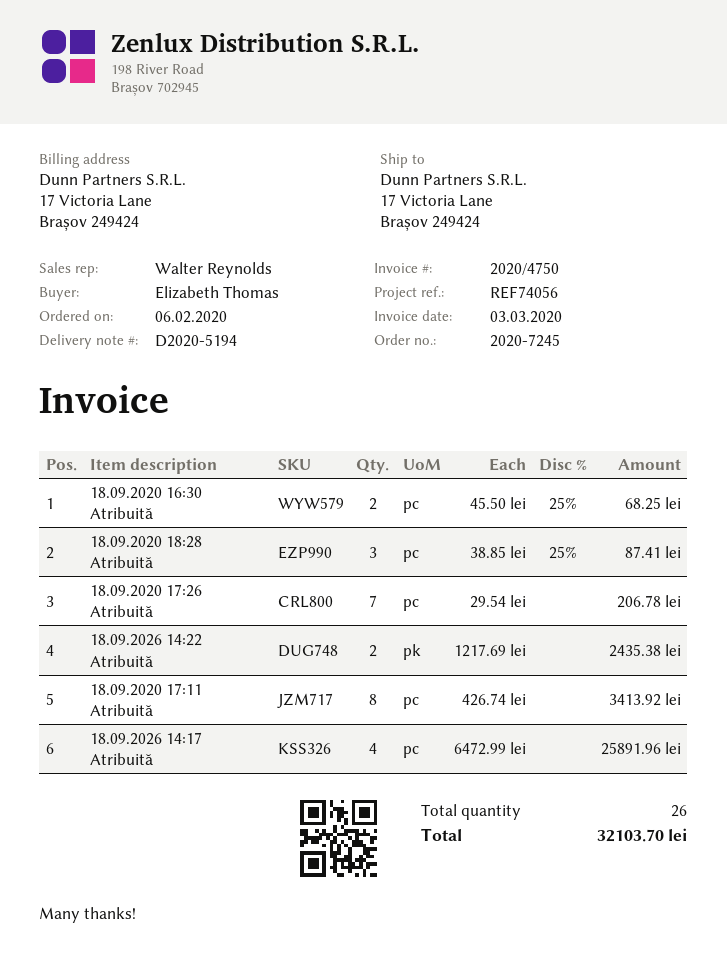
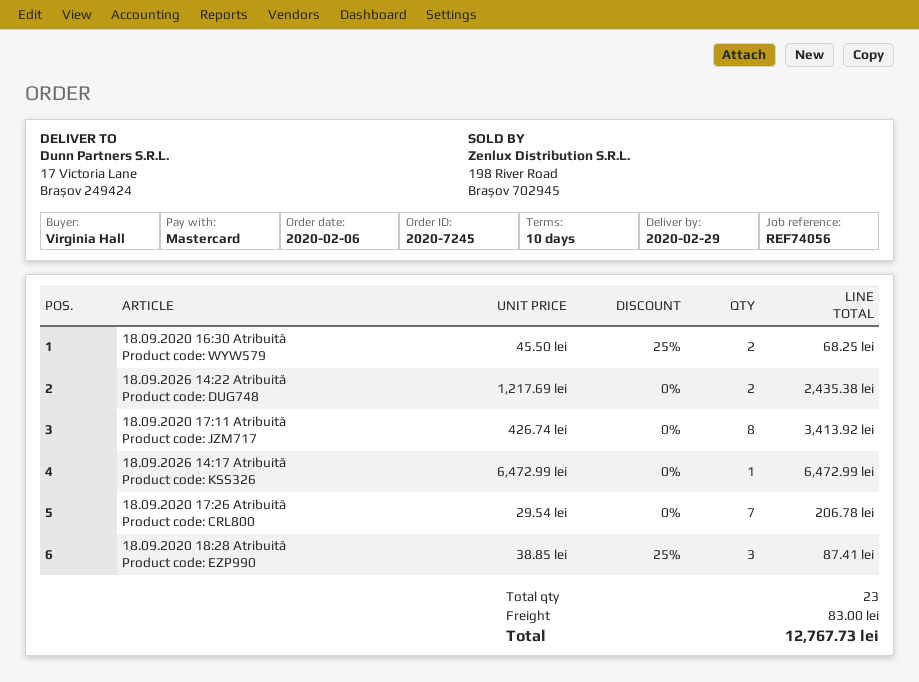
ordered by: Elizabeth Thomas -> Virginia Hall
18.09.2026 14:17 Atribuită: 4 x 6472.99 = 25891.96 -> 1 x 6472.99 = 6472.99
total quantity: 26 -> 23
shipping: none -> 83.00
total: 32103.70 -> 12767.73

